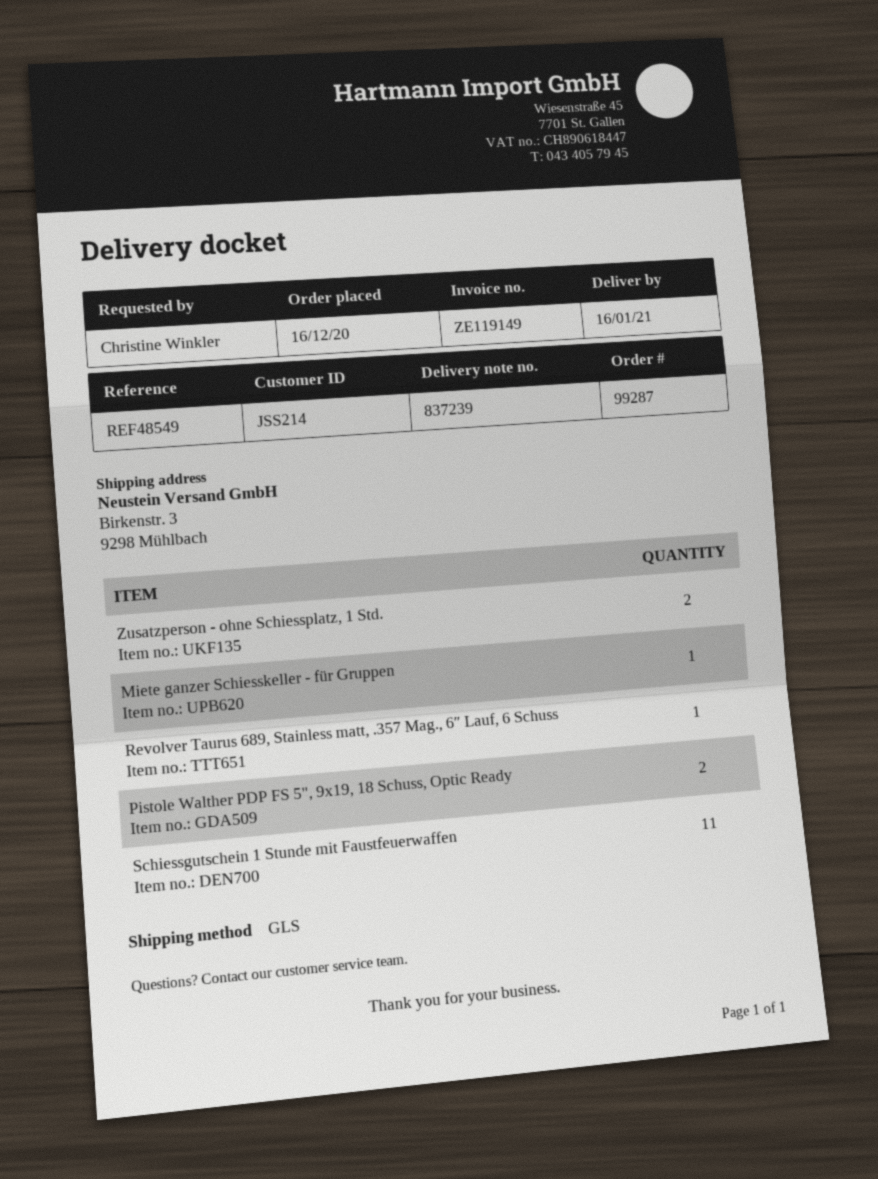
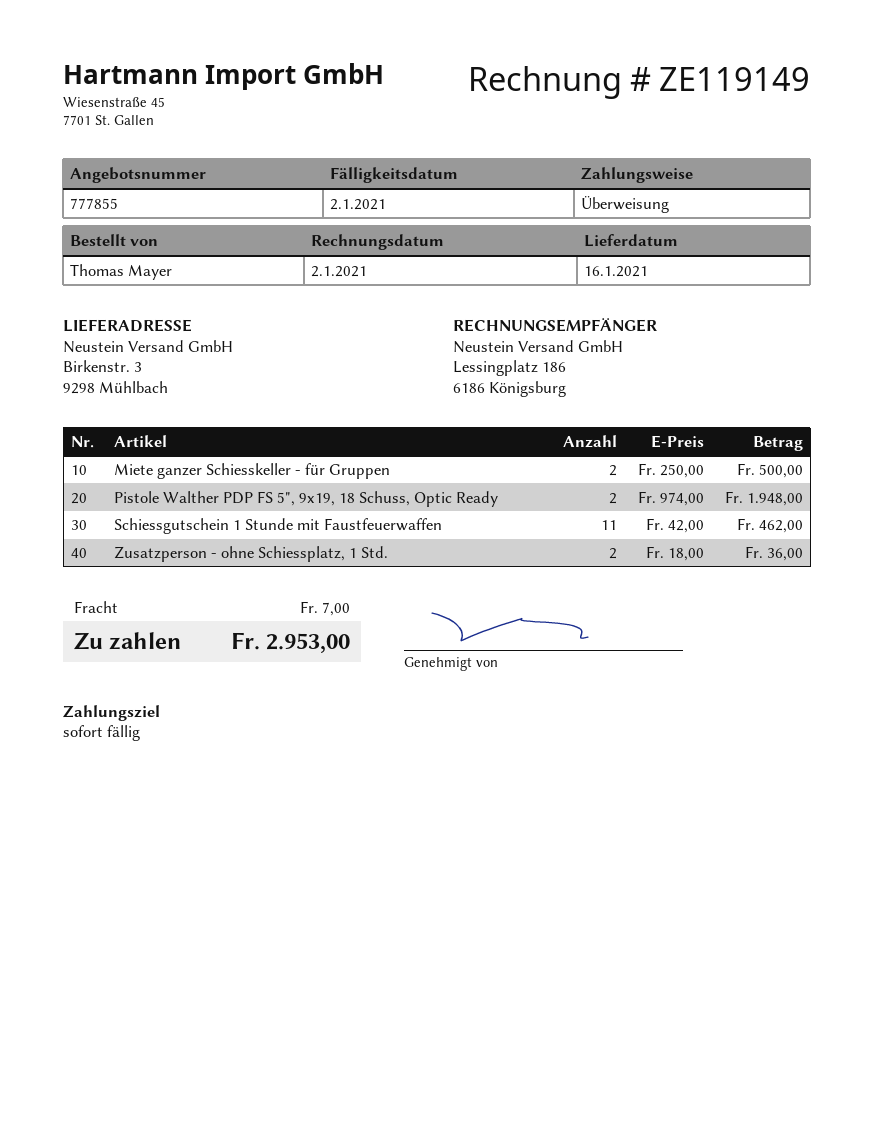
ordered by: Christine Winkler -> Thomas Mayer
Miete ganzer Schiesskeller - für Gruppen: 1 -> 2
Revolver Taurus 689, Stainless matt, .357 Mag., 6″ Lauf, 6 Schuss: 1 -> none

